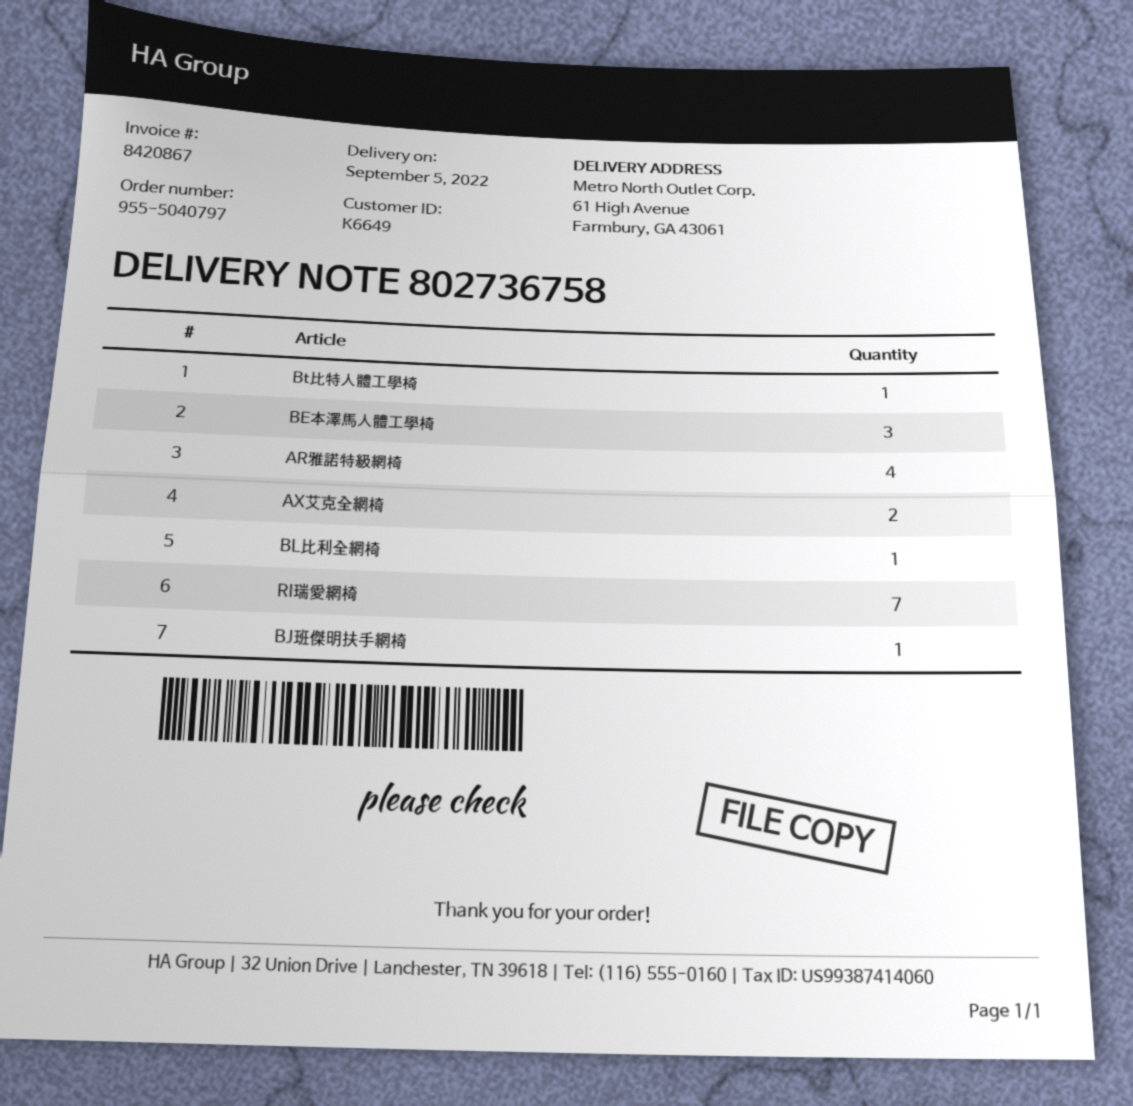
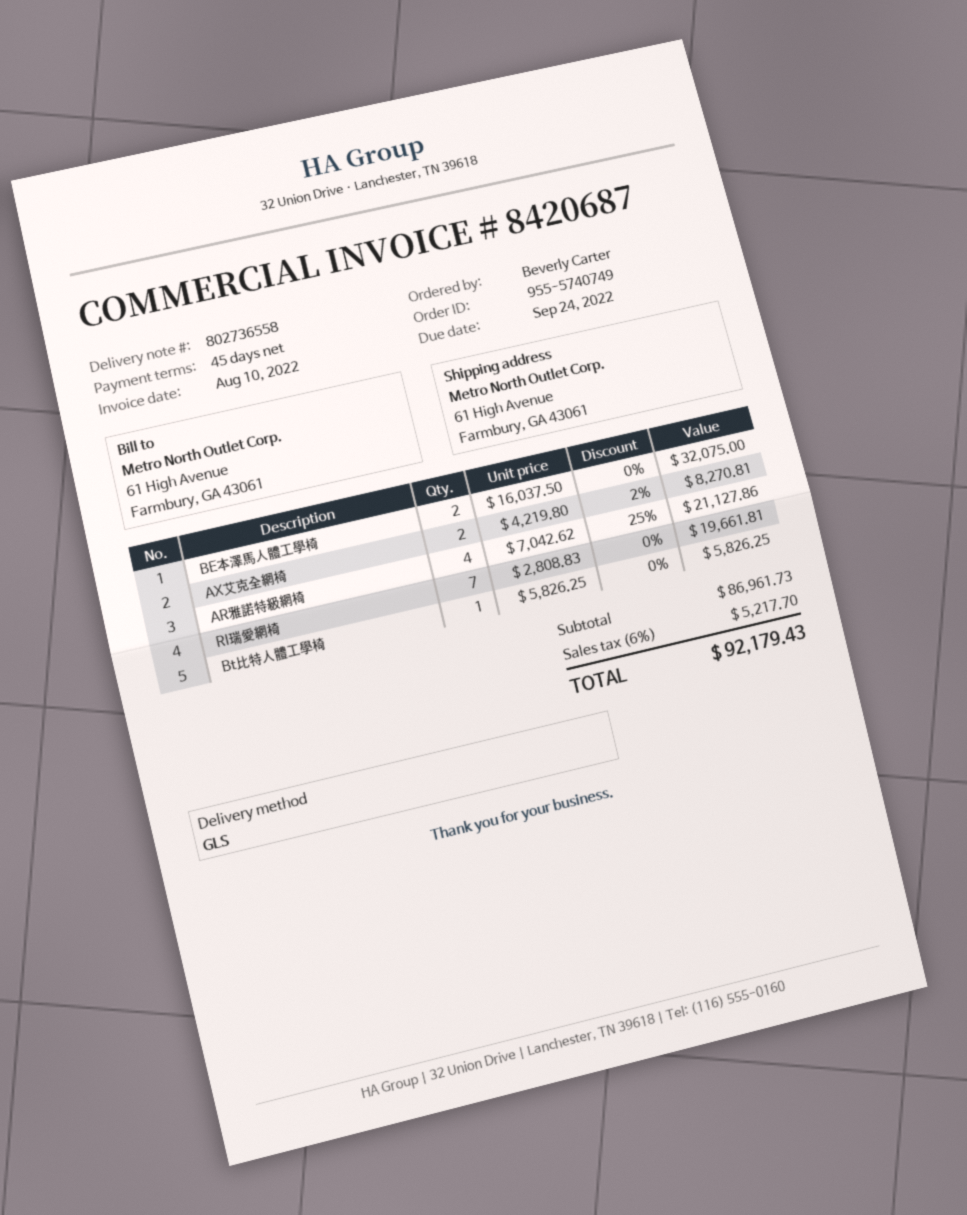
order number: 955-5040797 -> 955-5740749
delivery note number: 802736758 -> 802736558
invoice number: 8420867 -> 8420687
BE本澤馬人體工學椅: 3 -> 2
BL比利全網椅: 1 -> none
BJ班傑明扶手網椅: 1 -> none

